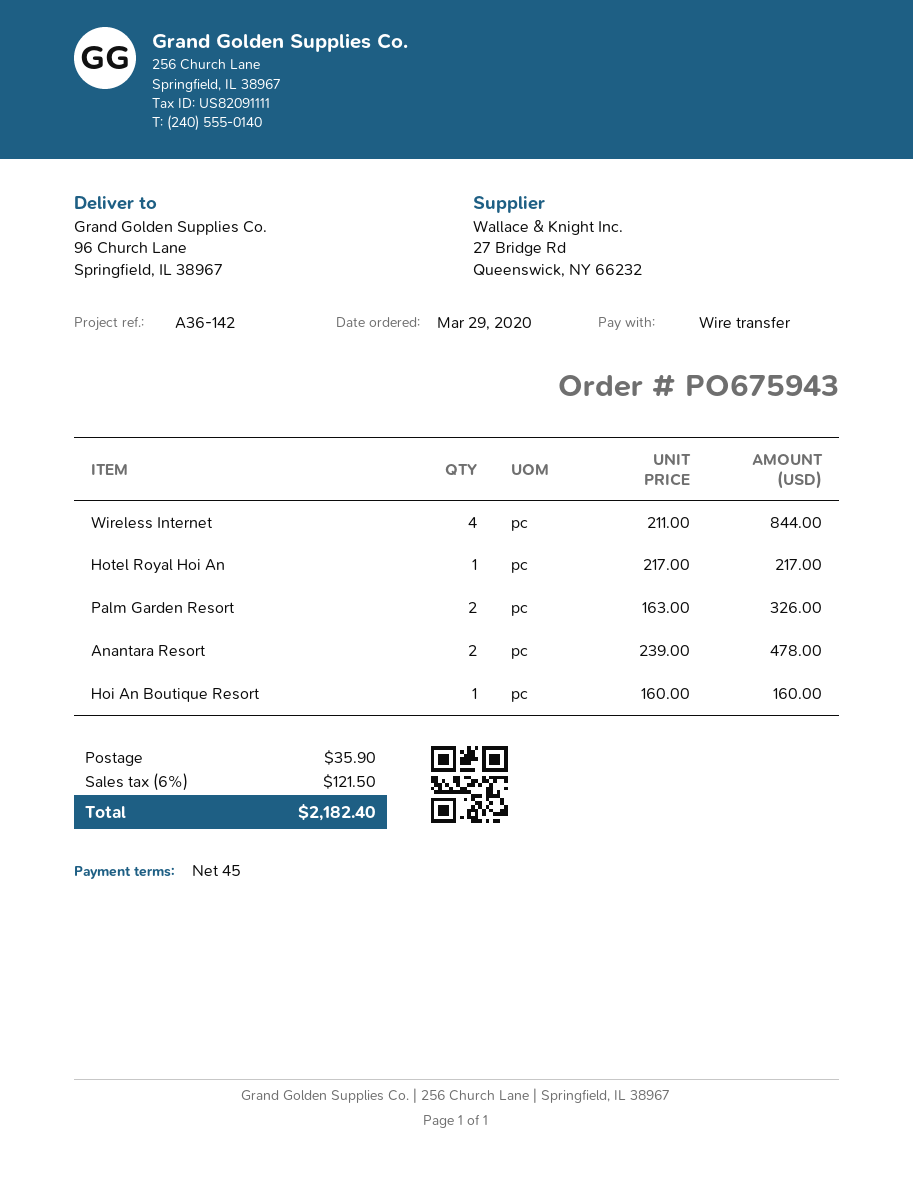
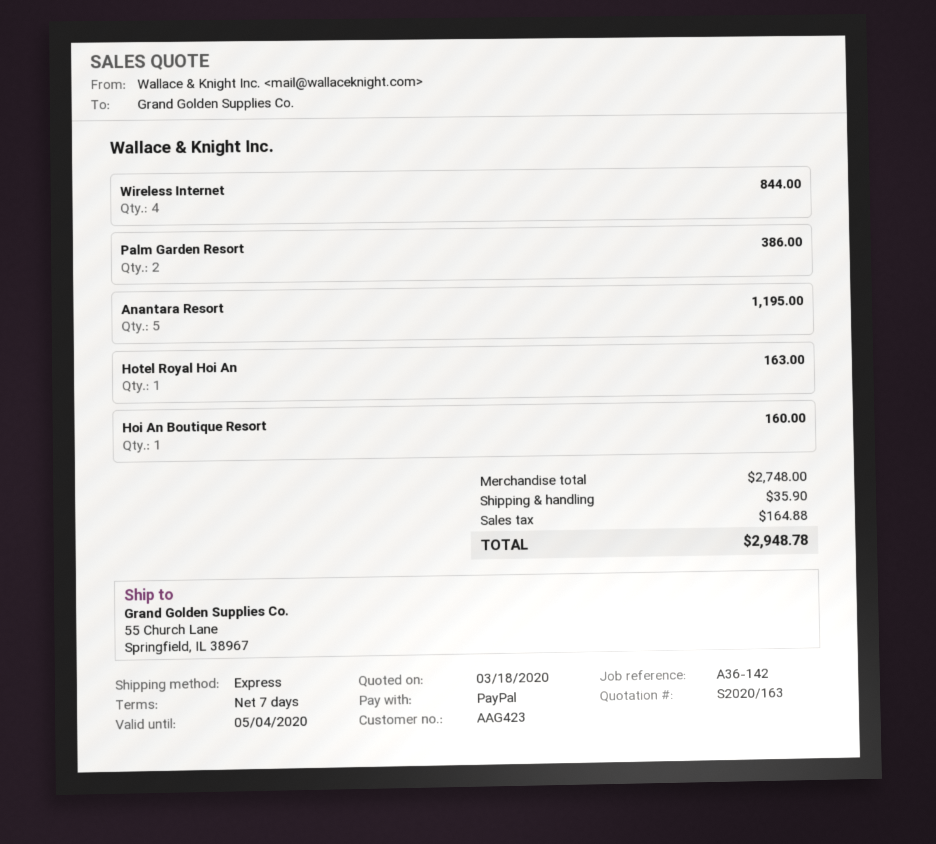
payment terms: 45 days -> 7 days
payment method: bank transfer -> PayPal
ship to: 96 Church Lane, Springfield, IL 38967 -> 55 Church Lane, Springfield, IL 38967
Hotel Royal Hoi An: 1 for 217.00 -> 1 for 163.00
Palm Garden Resort: 2 for 326.00 -> 2 for 386.00
Anantara Resort: 2 for 478.00 -> 5 for 1195.00
tax: 121.50 -> 164.88
total: 2182.40 -> 2948.78

